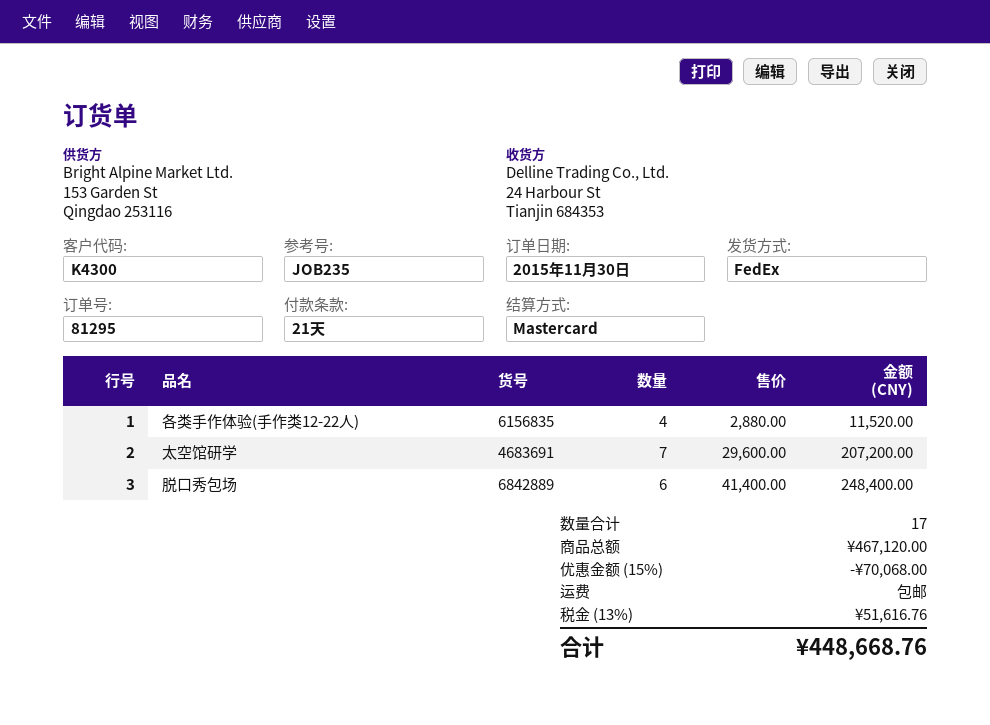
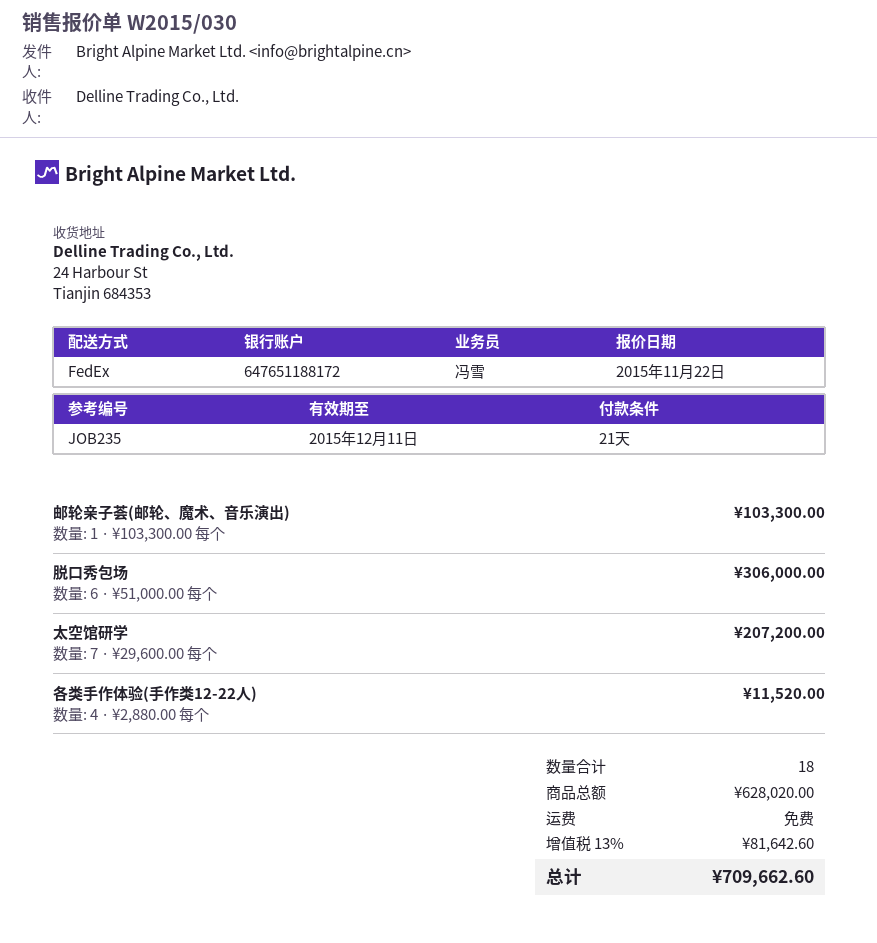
脱口秀包场: 6 x 41400.00 = 248400.00 -> 6 x 51000.00 = 306000.00
邮轮亲子荟(邮轮、魔术、音乐演出): none -> 1 x 103300.00 = 103300.00
total quantity: 17 -> 18
subtotal: 467120.00 -> 628020.00
discount: 15% = 70068.00 -> none
tax: 13% = 51616.76 -> 13% = 81642.60
total: 448668.76 -> 709662.60

